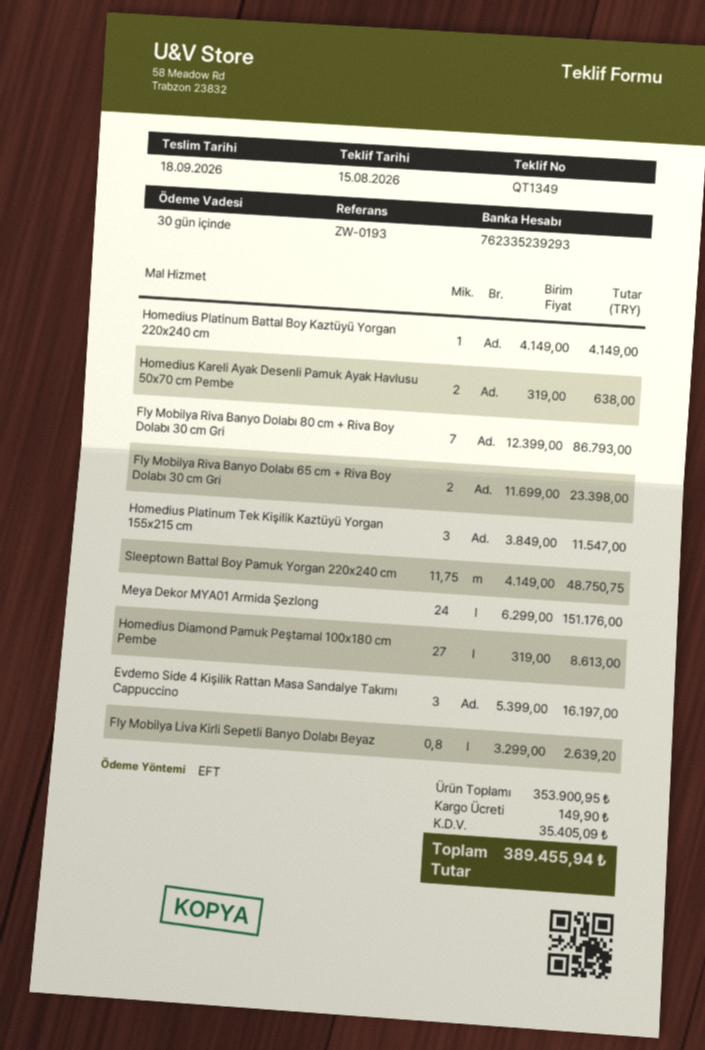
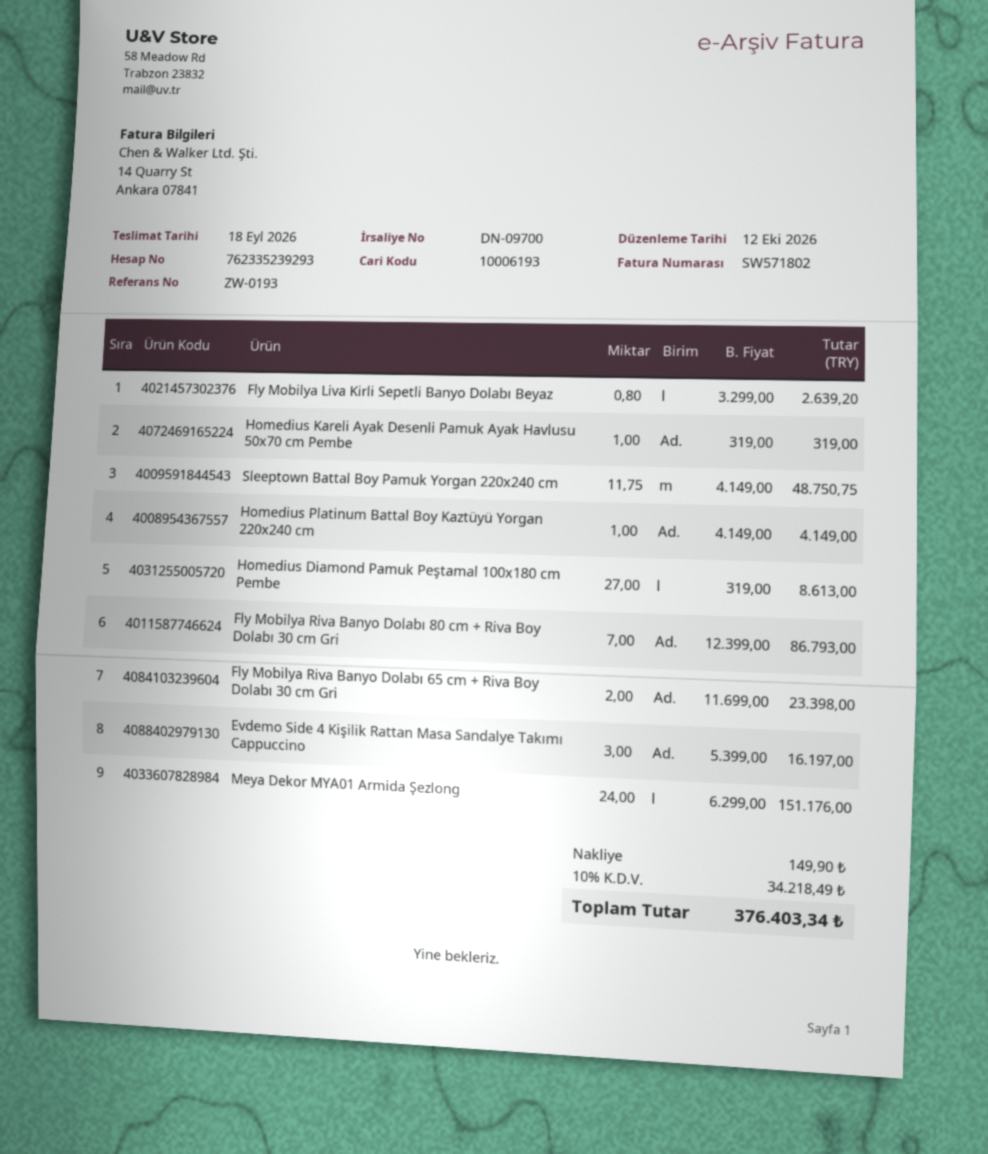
Homedius Kareli Ayak Desenli Pamuk Ayak Havlusu 50x70 cm Pembe: 2 x 319.00 = 638.00 -> 1 x 319.00 = 319.00
Homedius Platinum Tek Kişilik Kaztüyü Yorgan 155x215 cm: 3 x 3849.00 = 11547.00 -> none
tax: 35405.09 -> 34218.49
total: 389455.94 -> 376403.34

